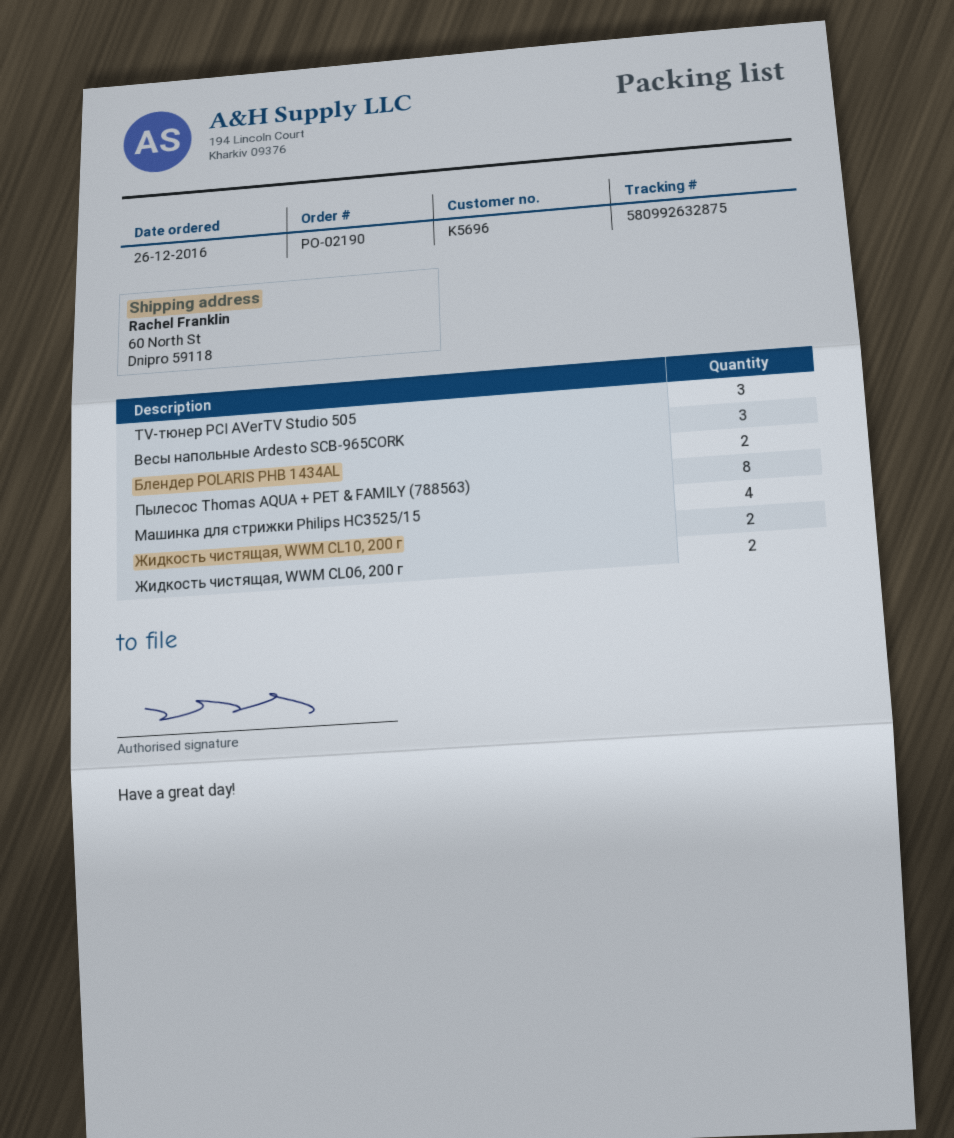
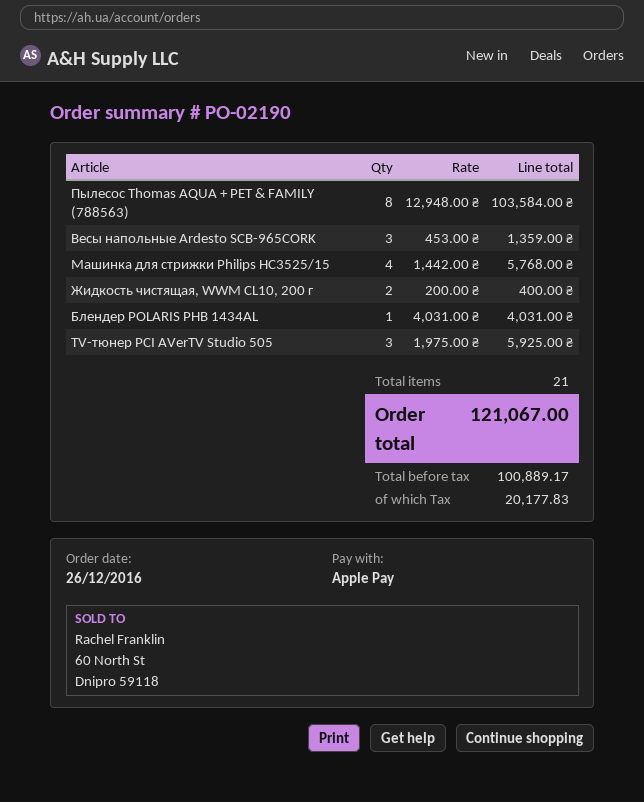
Блендер POLARIS PHB 1434AL: 2 -> 1
Жидкость чистящая, WWM CL06, 200 г: 2 -> none

